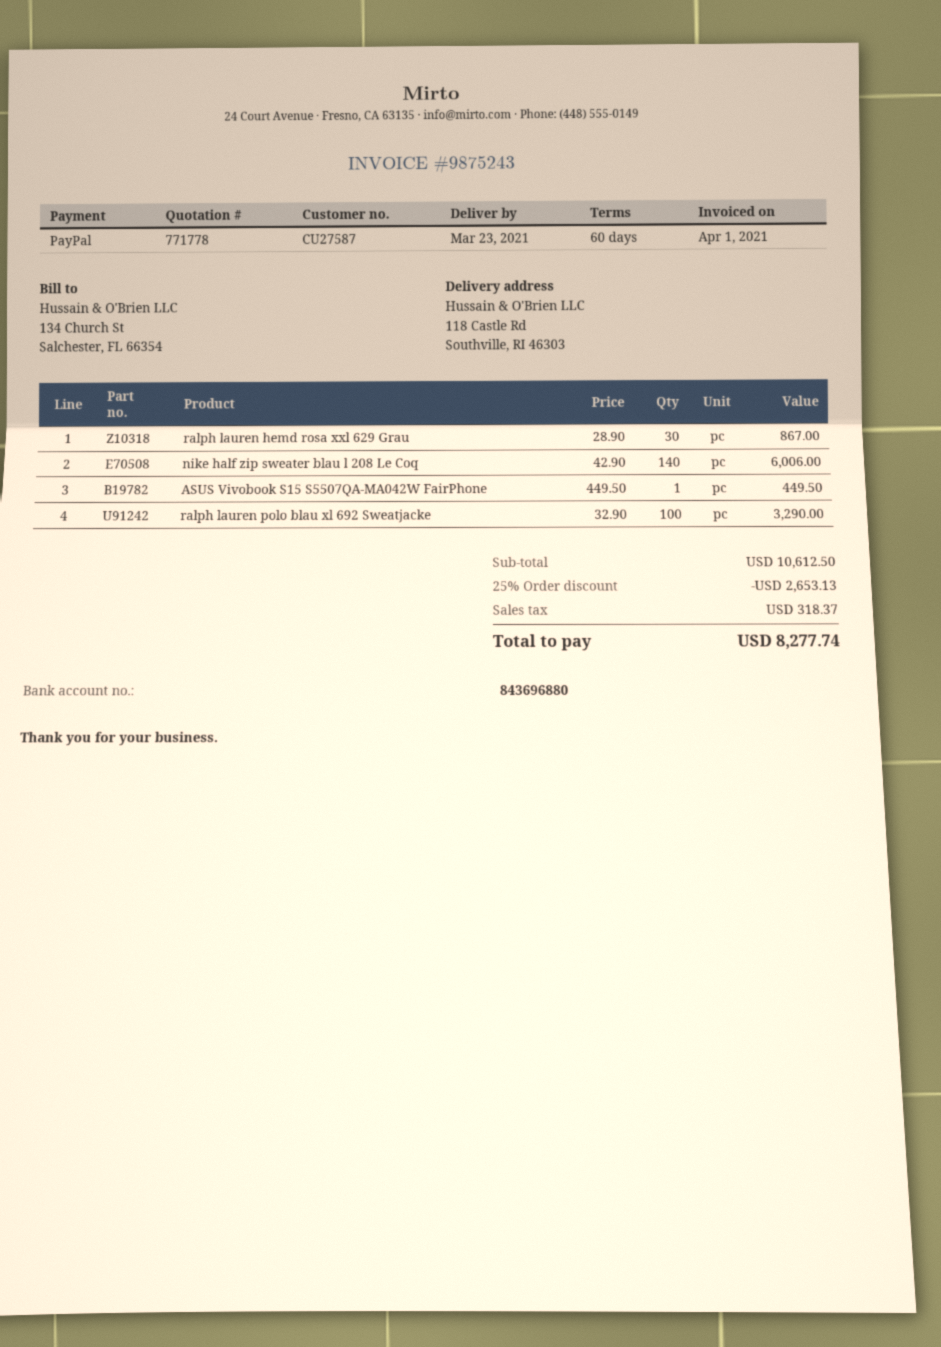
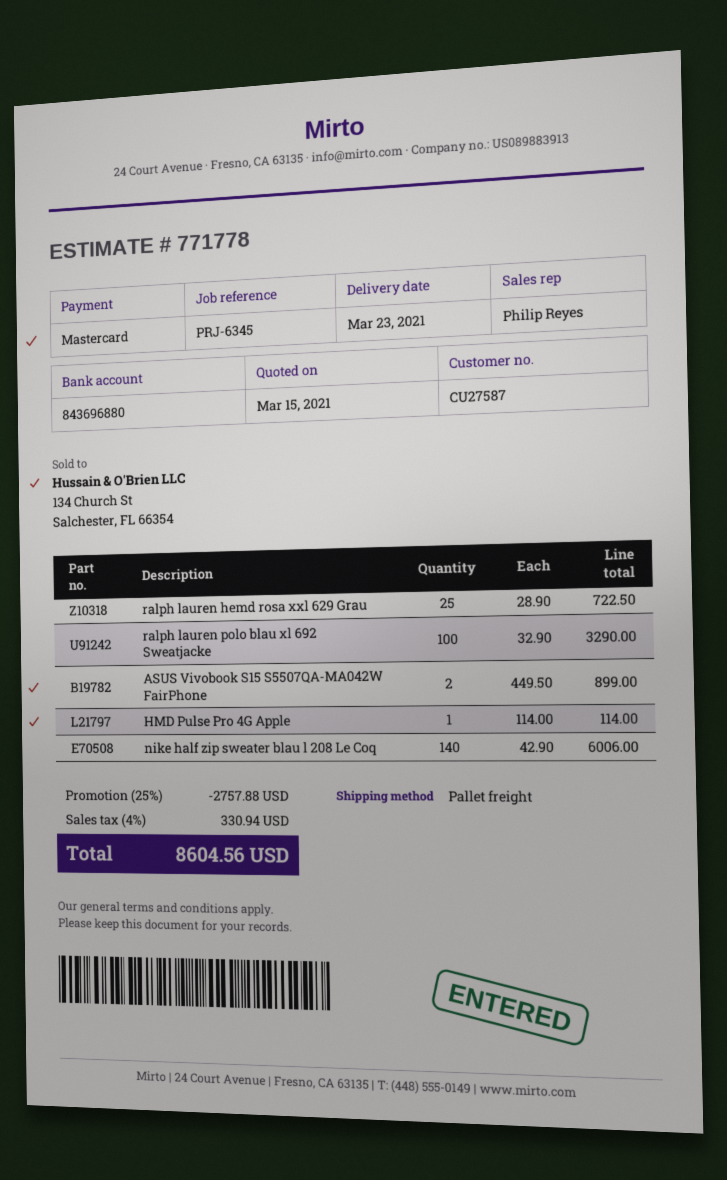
payment method: PayPal -> Mastercard
ralph lauren hemd rosa xxl 629 Grau: 30 x 28.90 = 867.00 -> 25 x 28.90 = 722.50
ASUS Vivobook S15 S5507QA-MA042W FairPhone: 1 x 449.50 = 449.50 -> 2 x 449.50 = 899.00
HMD Pulse Pro 4G Apple: none -> 1 x 114.00 = 114.00
discount: 25% = 2653.13 -> 25% = 2757.88
tax: 318.37 -> 330.94
total: 8277.74 -> 8604.56

